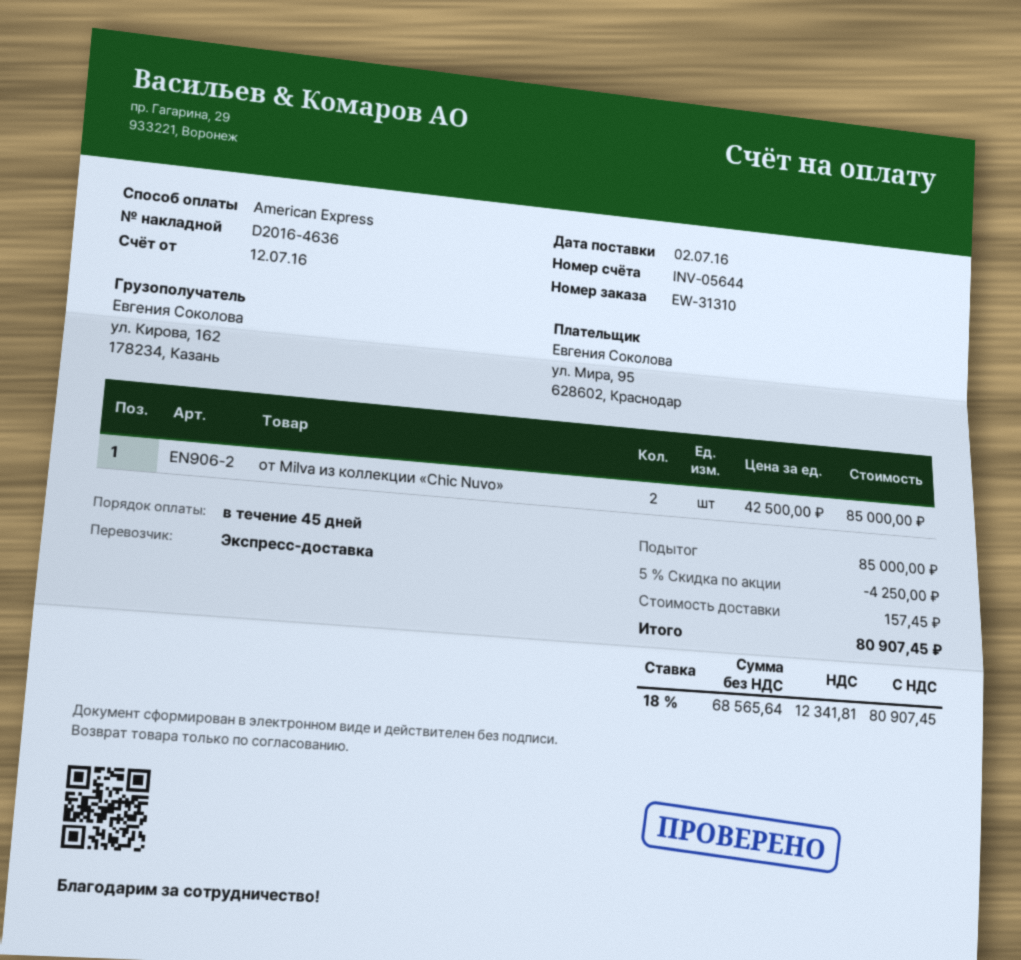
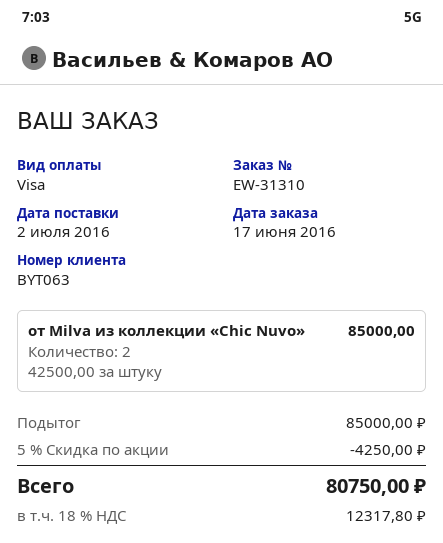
payment method: American Express -> Visa
shipping: 157.45 -> none
tax: 18% = 12341.81 -> 18% = 12317.80
total: 80907.45 -> 80750.00

